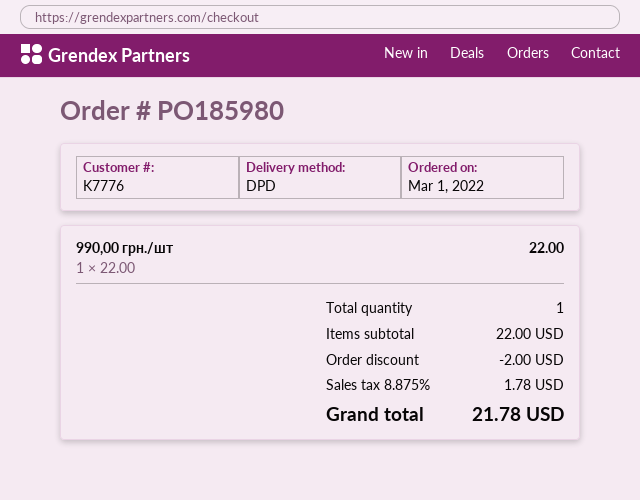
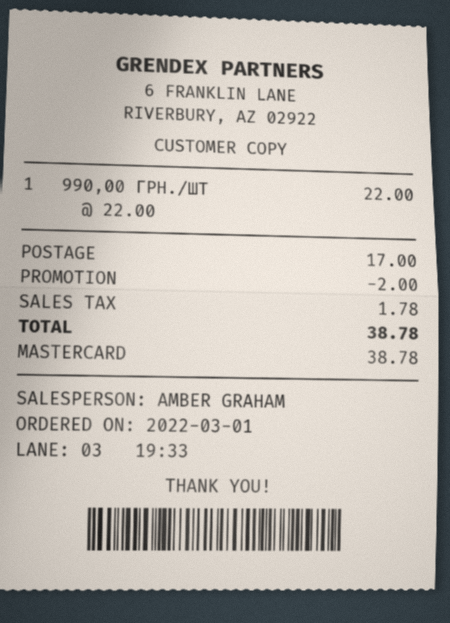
shipping: none -> 17.00
total: 21.78 -> 38.78

